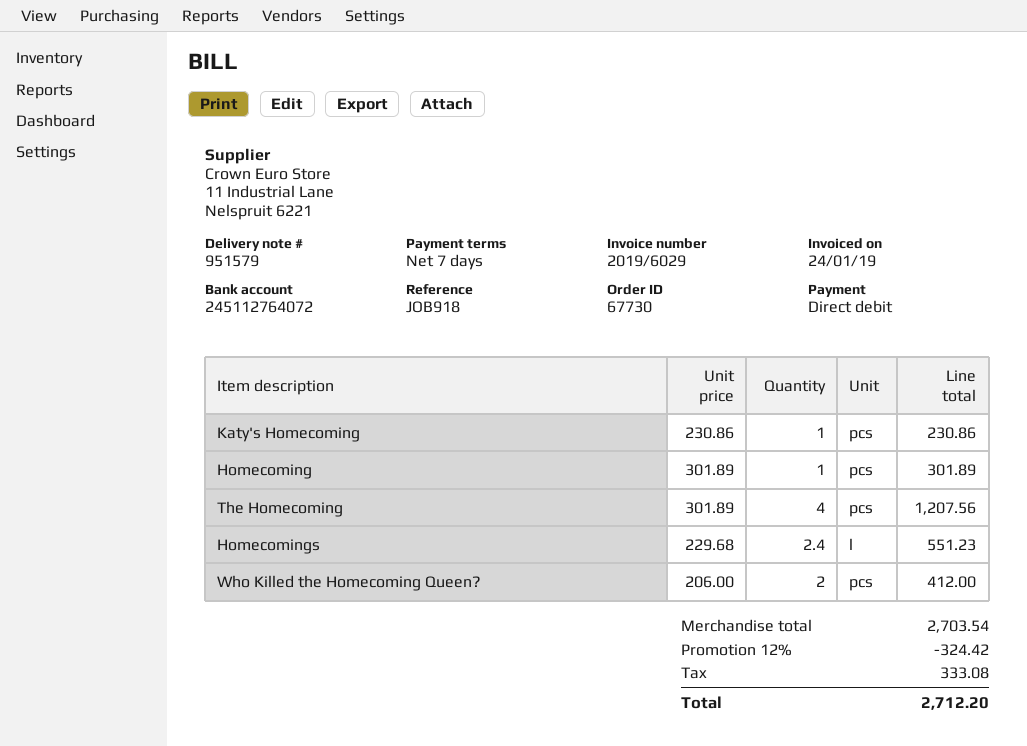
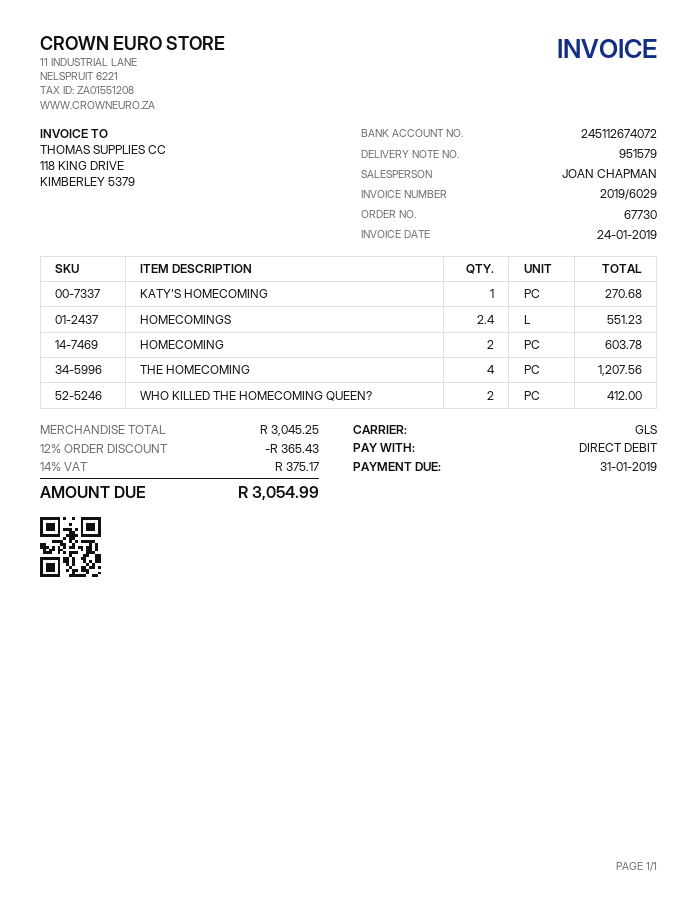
bank account: 245112764072 -> 245112674072
Katy's Homecoming: 1 for 230.86 -> 1 for 270.68
Homecoming: 1 for 301.89 -> 2 for 603.78
subtotal: 2703.54 -> 3045.25
discount: 12% = 324.42 -> 12% = 365.43
tax: 333.08 -> 375.17
total: 2712.20 -> 3054.99

